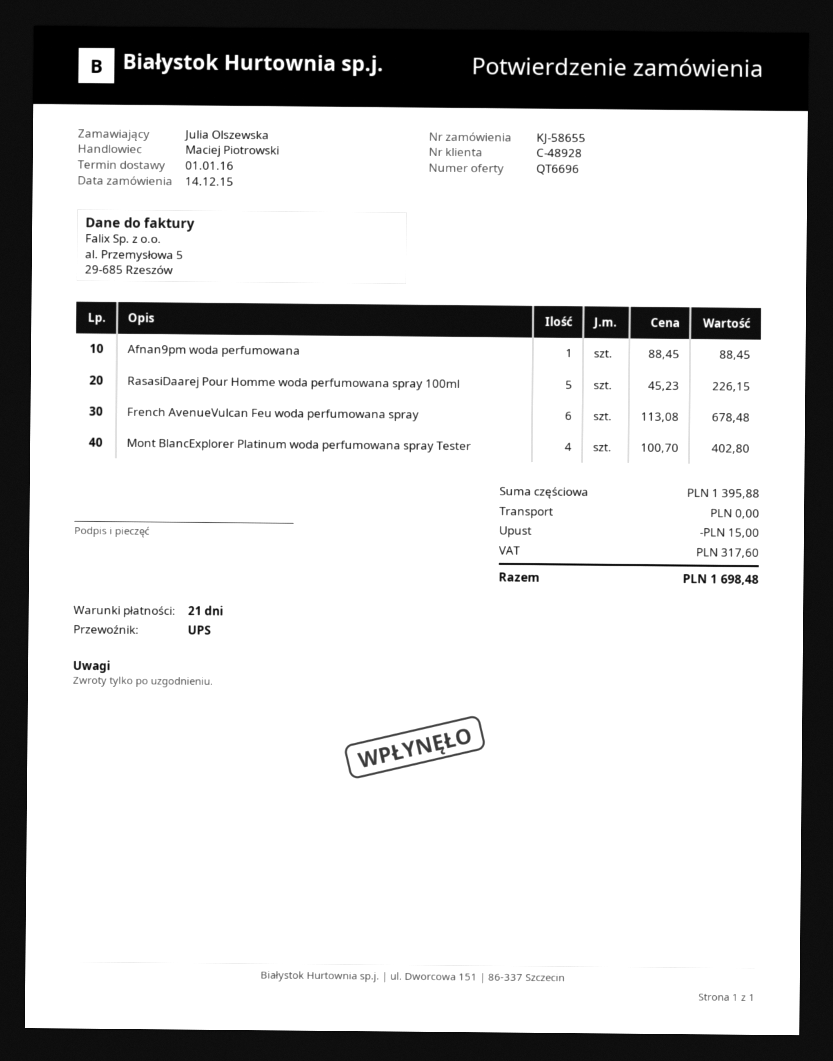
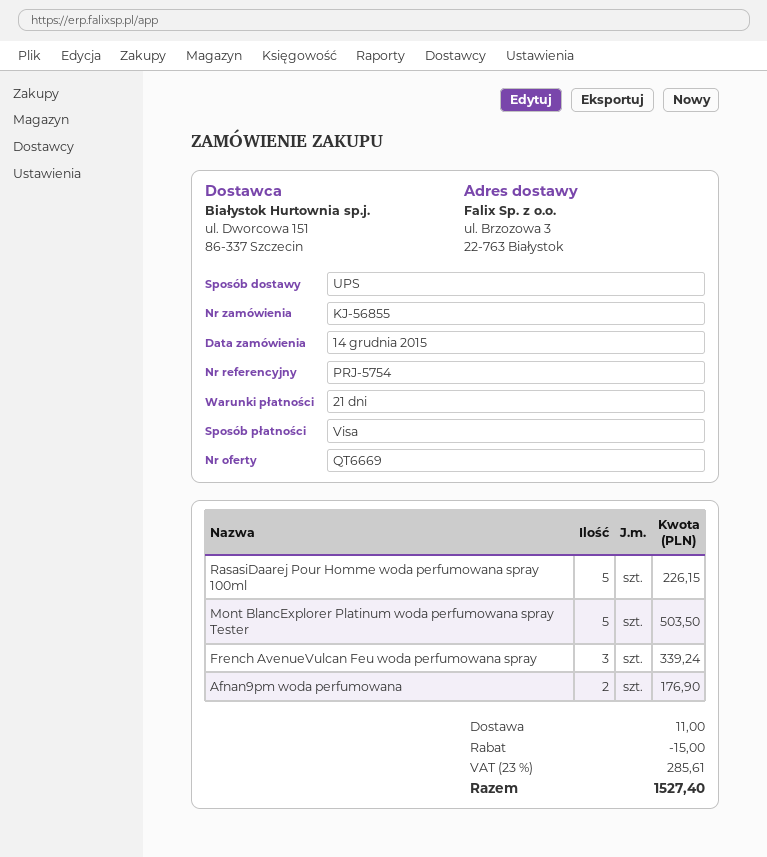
quote number: QT6696 -> QT6669
order number: KJ-58655 -> KJ-56855
Afnan9pm woda perfumowana: 1 for 88.45 -> 2 for 176.90
French AvenueVulcan Feu woda perfumowana spray: 6 for 678.48 -> 3 for 339.24
Mont BlancExplorer Platinum woda perfumowana spray Tester: 4 for 402.80 -> 5 for 503.50
shipping: 0.00 -> 11.00
tax: 317.60 -> 285.61
total: 1698.48 -> 1527.40

